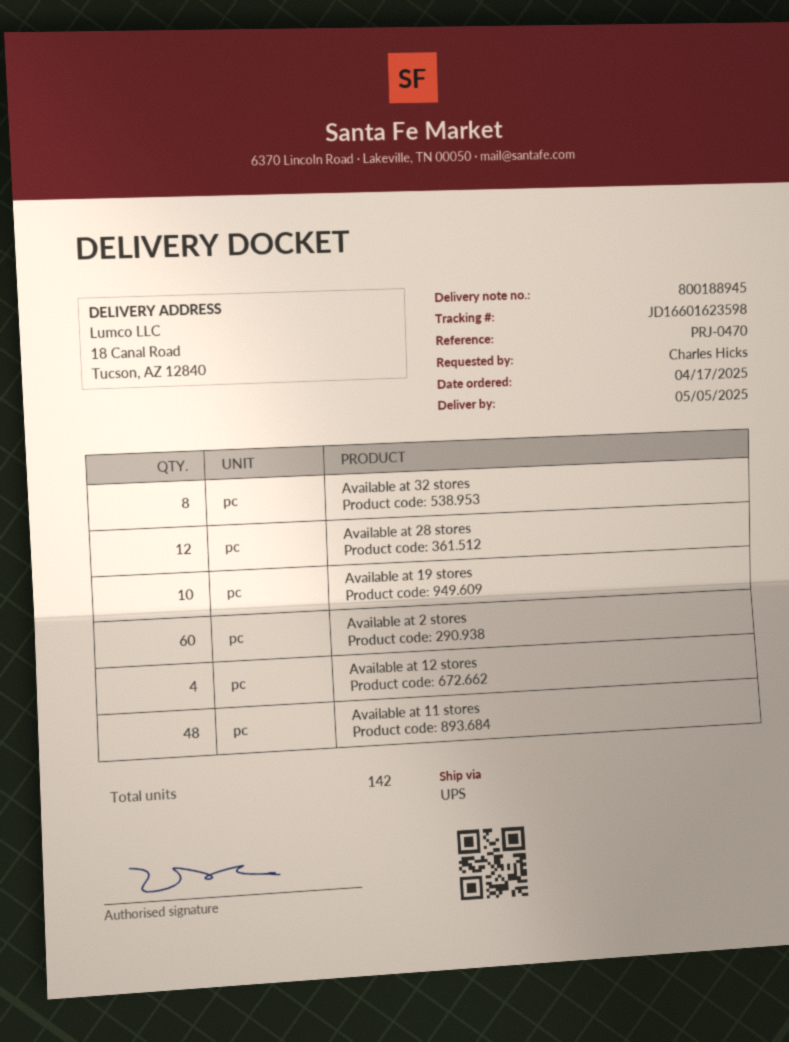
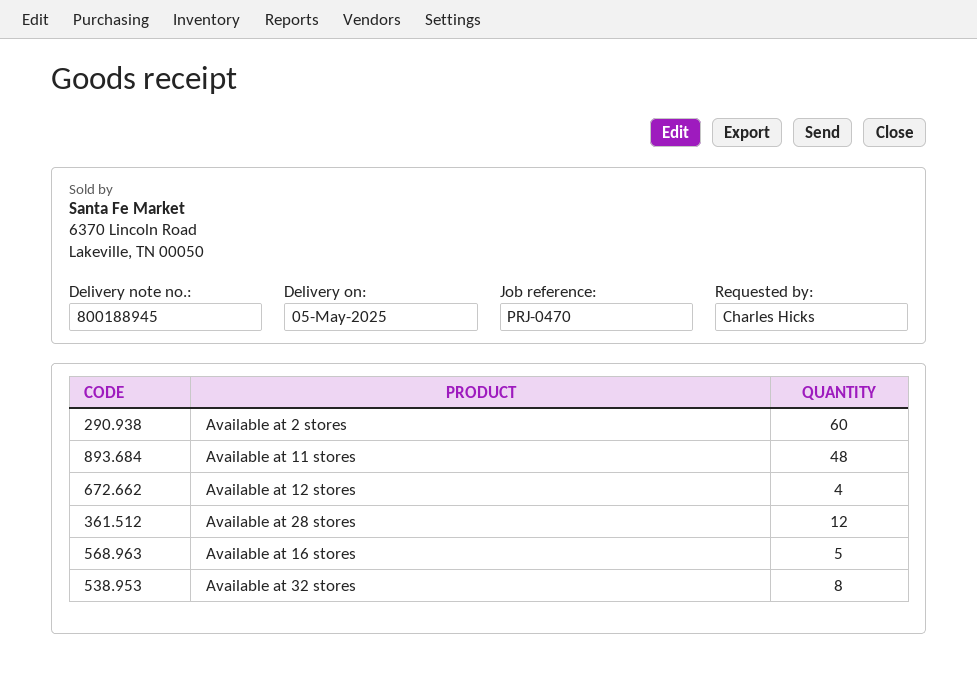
Available at 19 stores: 10 -> none
Available at 16 stores: none -> 5

